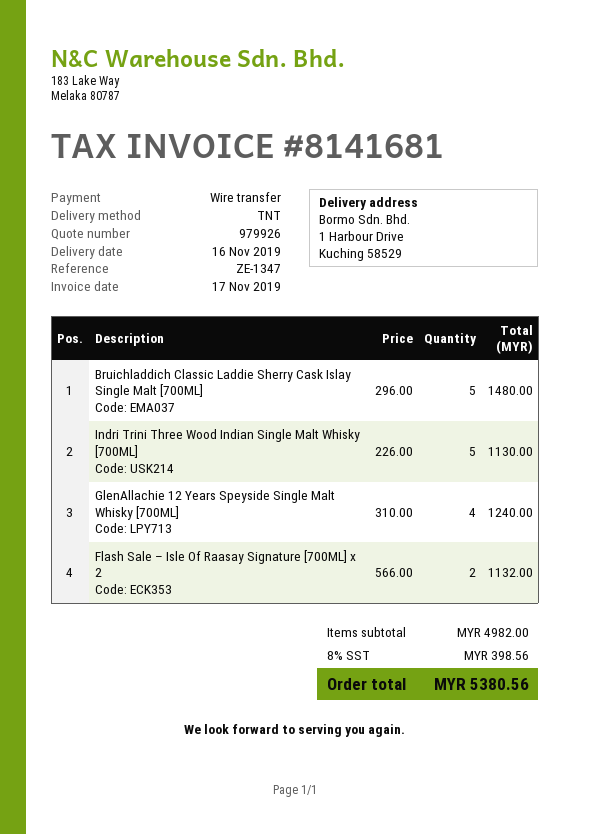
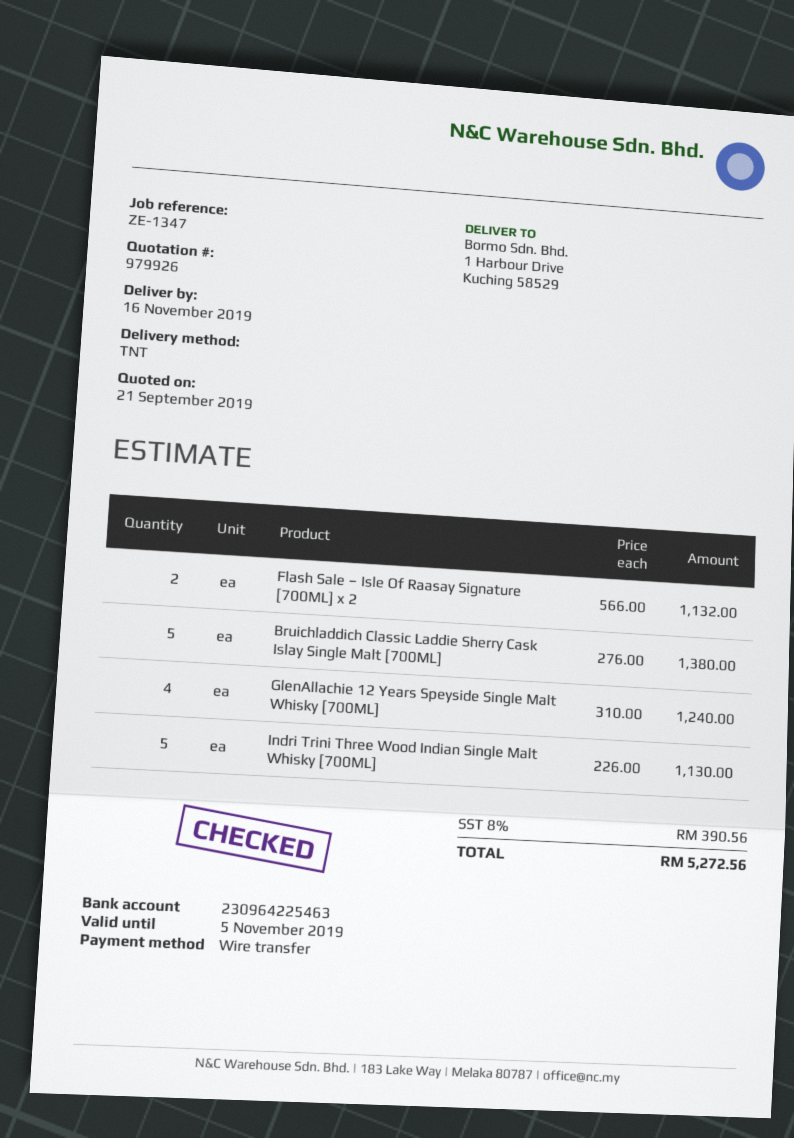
Bruichladdich Classic Laddie Sherry Cask Islay Single Malt [700ML]: 5 x 296.00 = 1480.00 -> 5 x 276.00 = 1380.00
tax: 8% = 398.56 -> 8% = 390.56
total: 5380.56 -> 5272.56

